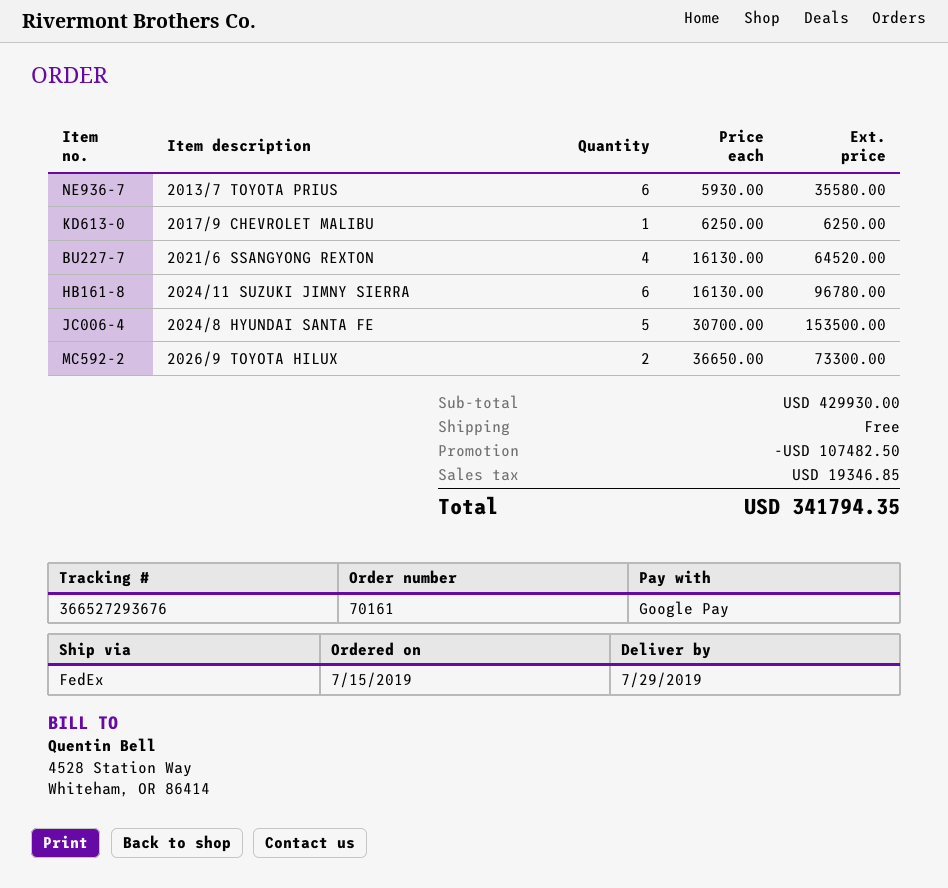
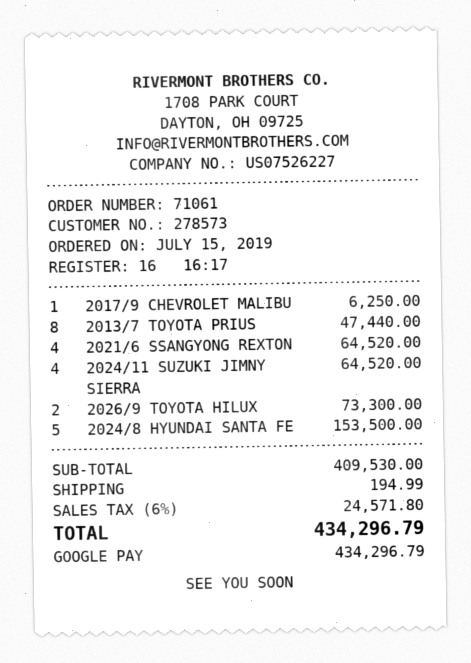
order number: 70161 -> 71061
2013/7 TOYOTA PRIUS: 6 for 35580.00 -> 8 for 47440.00
2024/11 SUZUKI JIMNY SIERRA: 6 for 96780.00 -> 4 for 64520.00
subtotal: 429930.00 -> 409530.00
discount: 107482.50 -> none
shipping: 0.00 -> 194.99
tax: 19346.85 -> 24571.80
total: 341794.35 -> 434296.79

